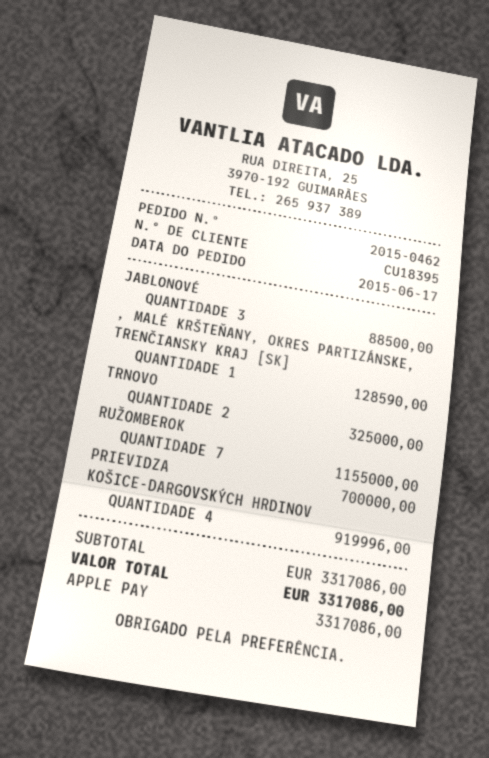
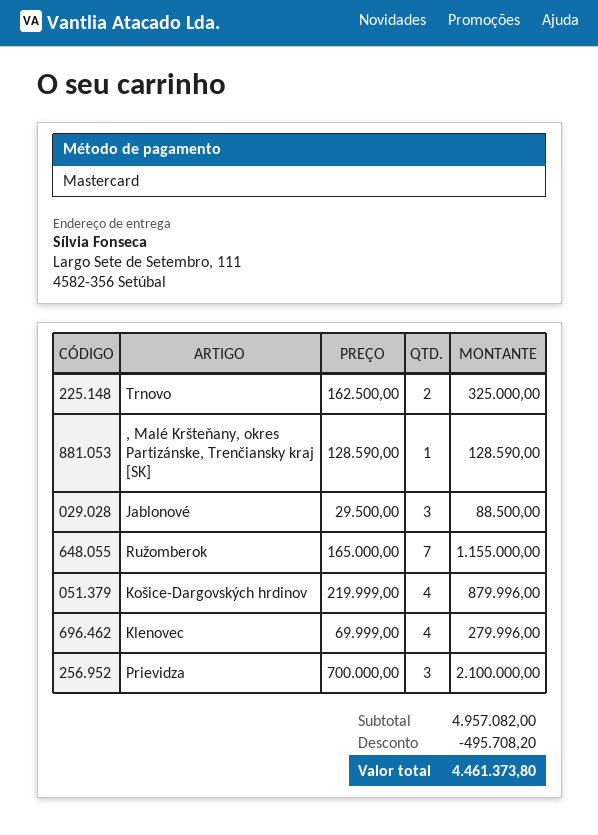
payment method: Apple Pay -> Mastercard
PRIEVIDZA: 1 for 700000.00 -> 3 for 2100000.00
KOŠICE-DARGOVSKÝCH HRDINOV: 4 for 919996.00 -> 4 for 879996.00
Klenovec: none -> 4 for 279996.00
subtotal: 3317086.00 -> 4957082.00
discount: none -> 495708.20
total: 3317086.00 -> 4461373.80

